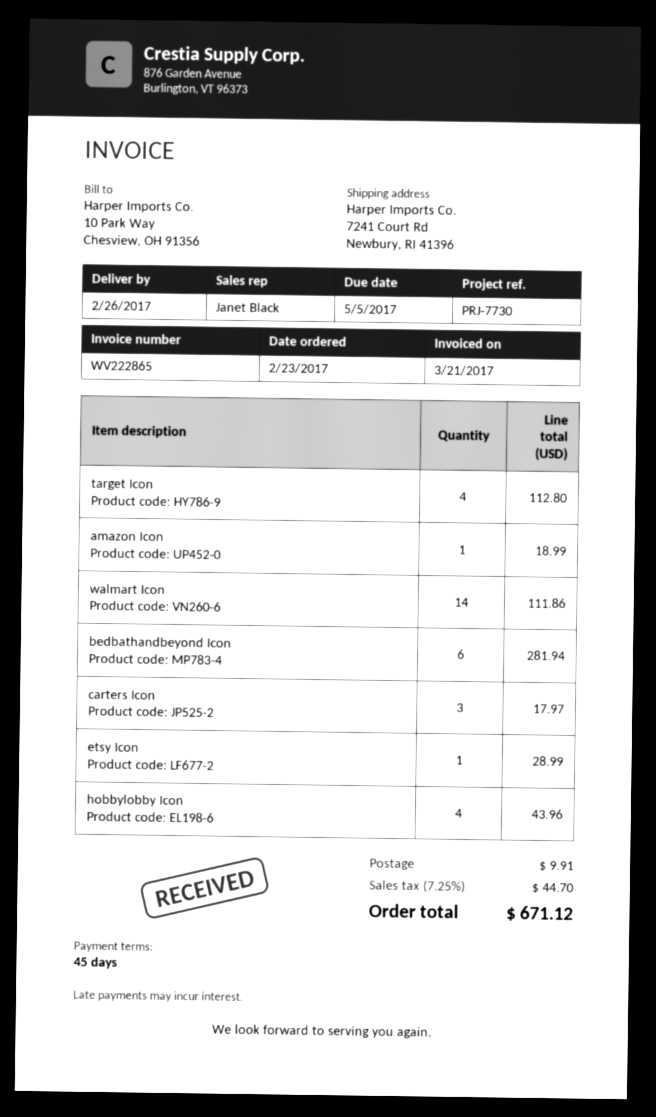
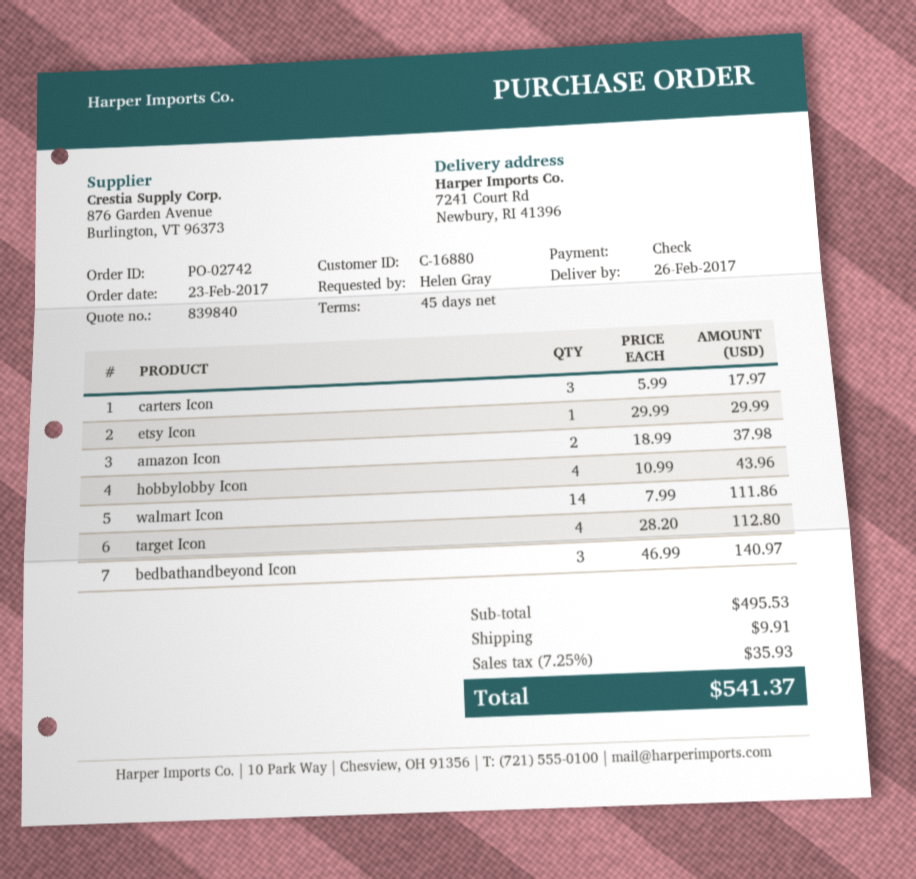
amazon Icon: 1 for 18.99 -> 2 for 37.98
bedbathandbeyond Icon: 6 for 281.94 -> 3 for 140.97
etsy Icon: 1 for 28.99 -> 1 for 29.99
tax: 7.25% = 44.70 -> 7.25% = 35.93
total: 671.12 -> 541.37

